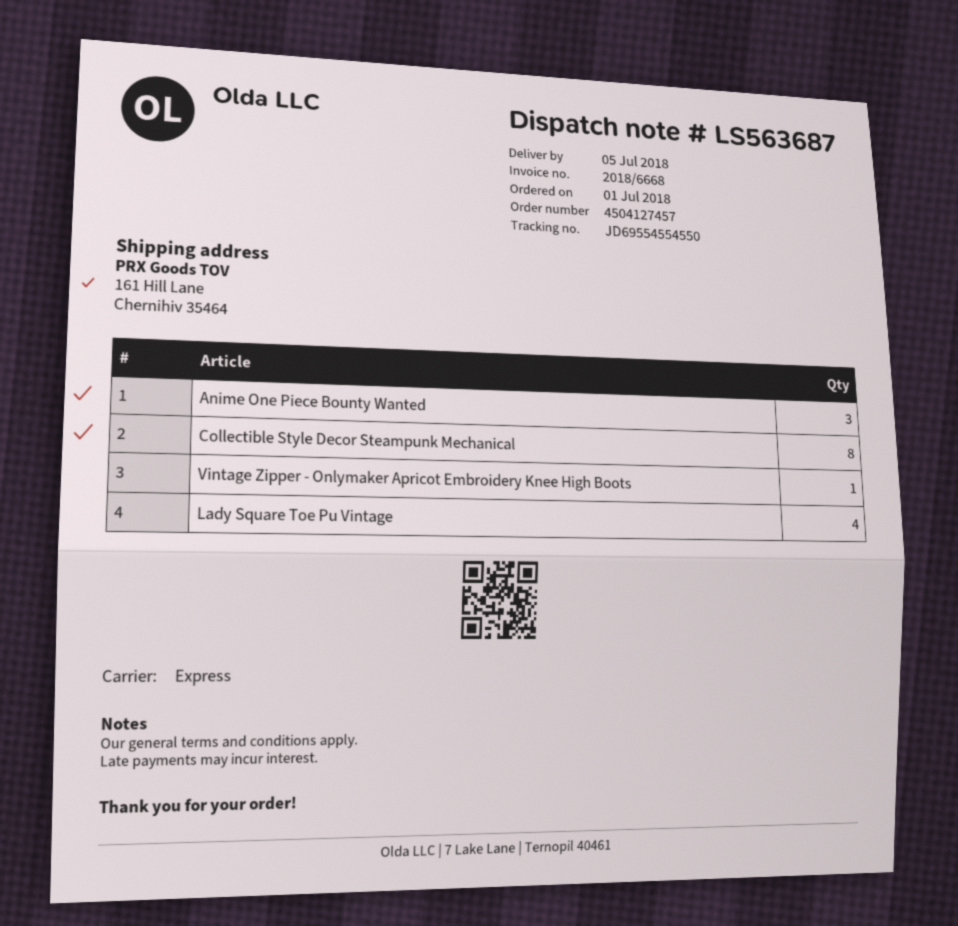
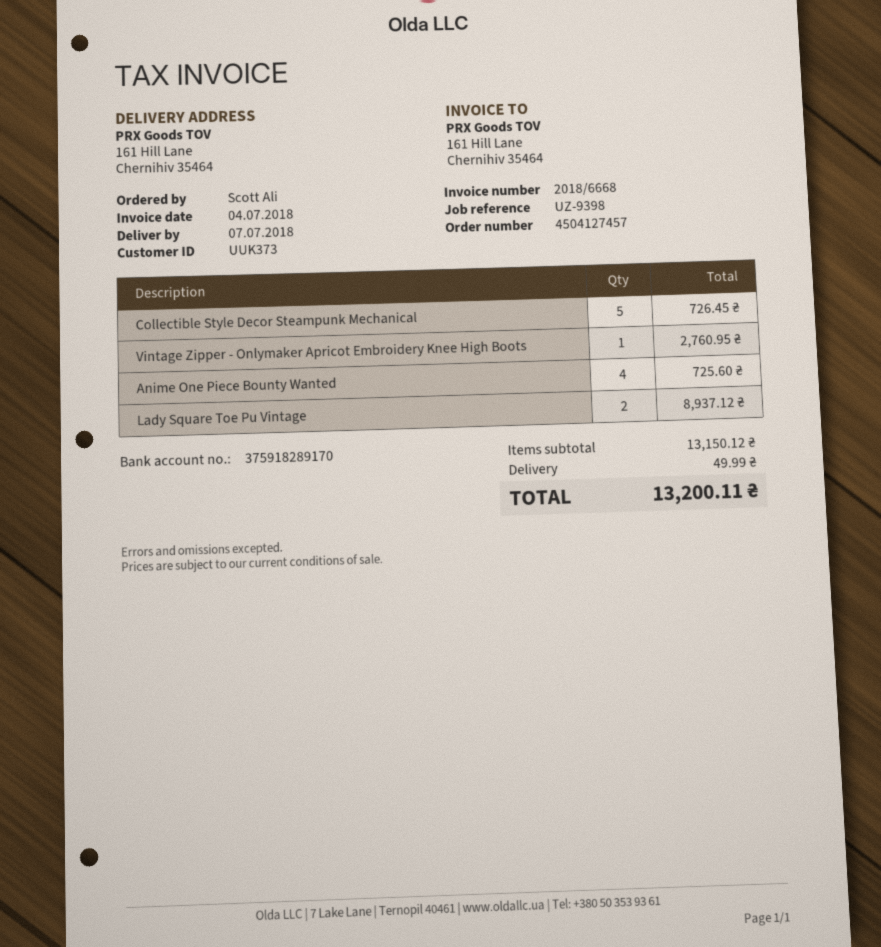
delivery date: 2018-07-05 -> 2018-07-07
Anime One Piece Bounty Wanted: 3 -> 4
Collectible Style Decor Steampunk Mechanical: 8 -> 5
Lady Square Toe Pu Vintage: 4 -> 2

